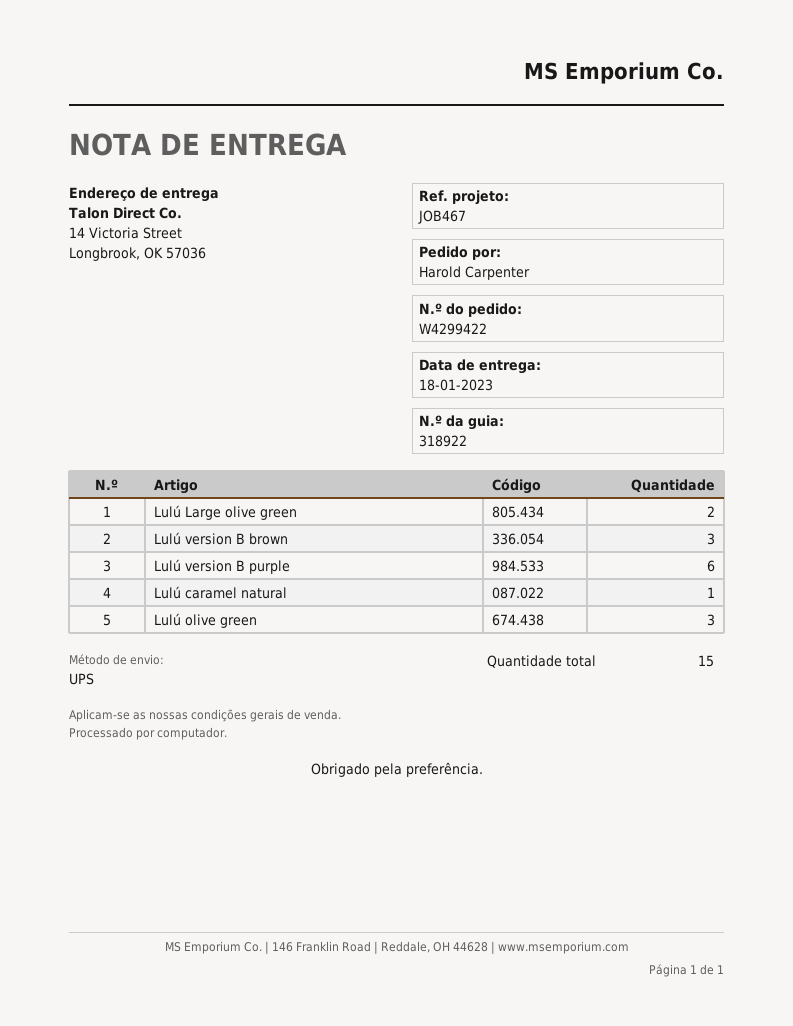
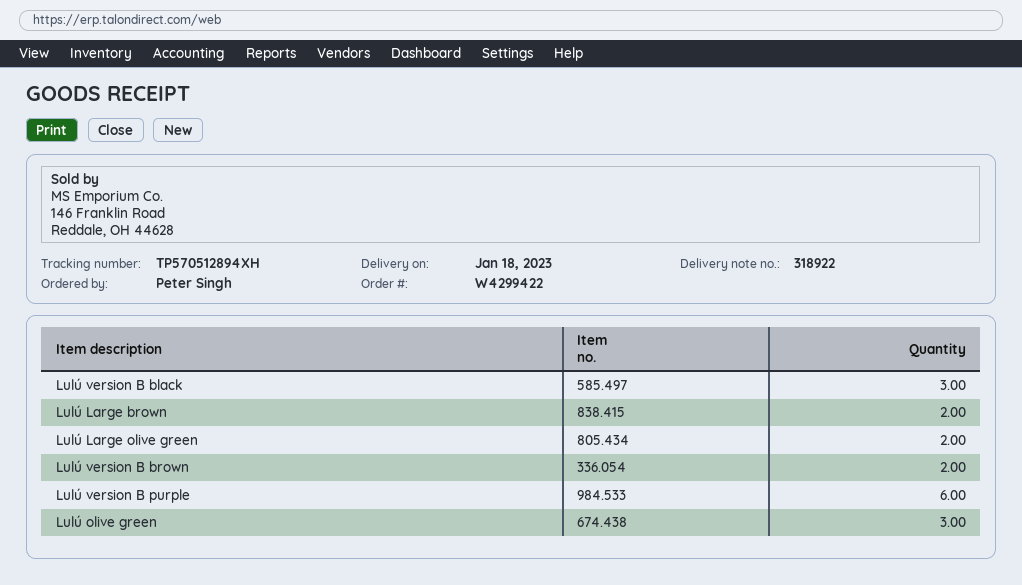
ordered by: Harold Carpenter -> Peter Singh
Lulú version B brown: 3 -> 2
Lulú caramel natural: 1 -> none
Lulú version B black: none -> 3
Lulú Large brown: none -> 2

